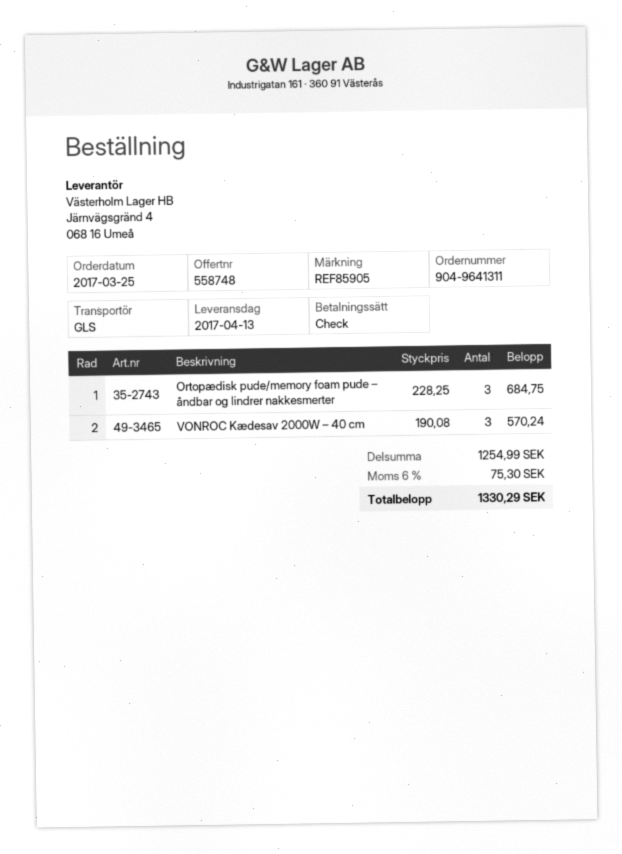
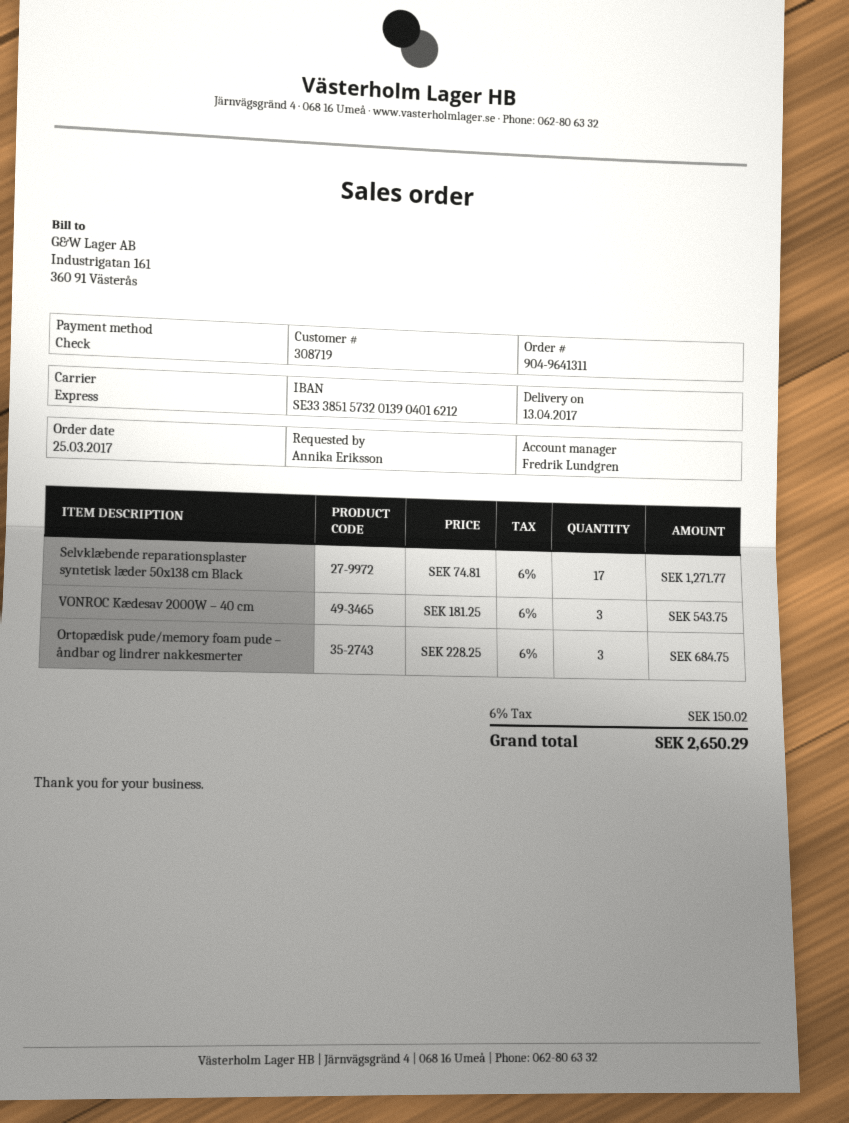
shipping method: GLS -> express
VONROC Kædesav 2000W – 40 cm: 3 x 190.08 = 570.24 -> 3 x 181.25 = 543.75
Selvklæbende reparationsplaster syntetisk læder 50x138 cm Black: none -> 17 x 74.81 = 1271.77
tax: 6% = 75.30 -> 6% = 150.02
total: 1330.29 -> 2650.29

